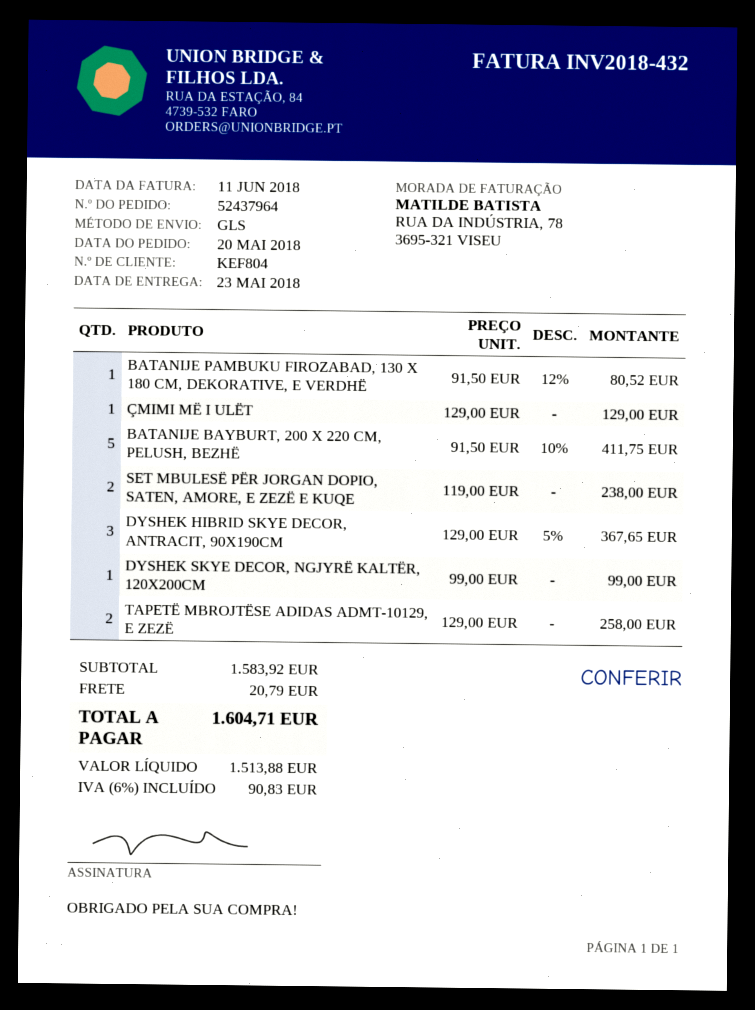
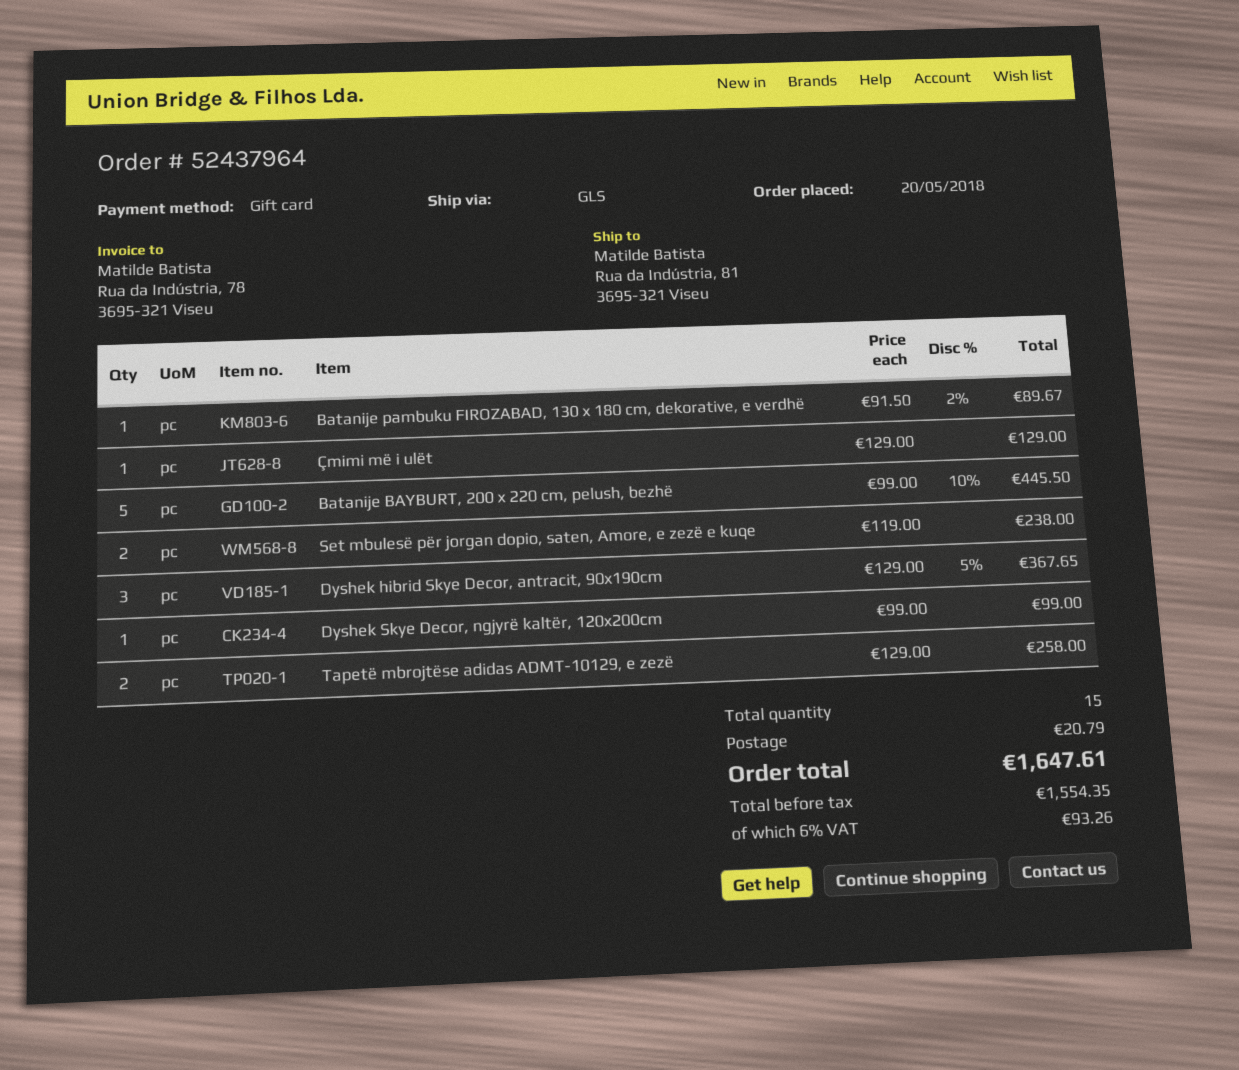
BATANIJE PAMBUKU FIROZABAD, 130 X 180 CM, DEKORATIVE, E VERDHË: 1 x 91.50 - 12% = 80.52 -> 1 x 91.50 - 2% = 89.67
BATANIJE BAYBURT, 200 X 220 CM, PELUSH, BEZHË: 5 x 91.50 - 10% = 411.75 -> 5 x 99.00 - 10% = 445.50
net: 1513.88 -> 1554.35
tax: 6% = 90.83 -> 6% = 93.26
total: 1604.71 -> 1647.61

